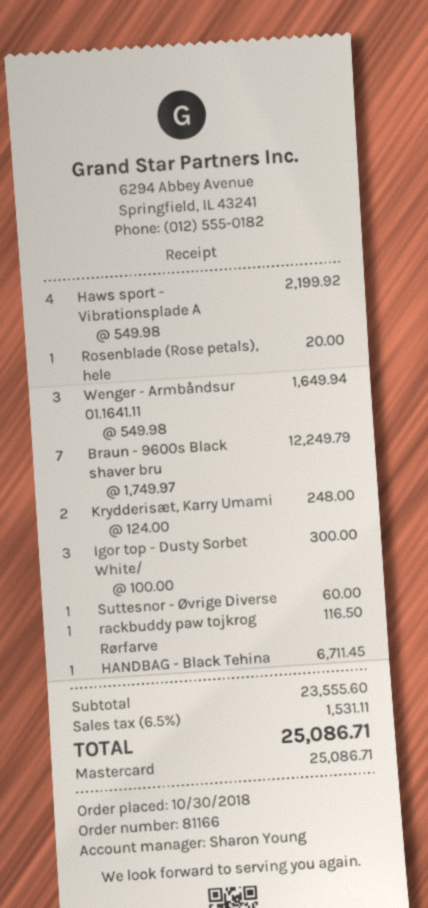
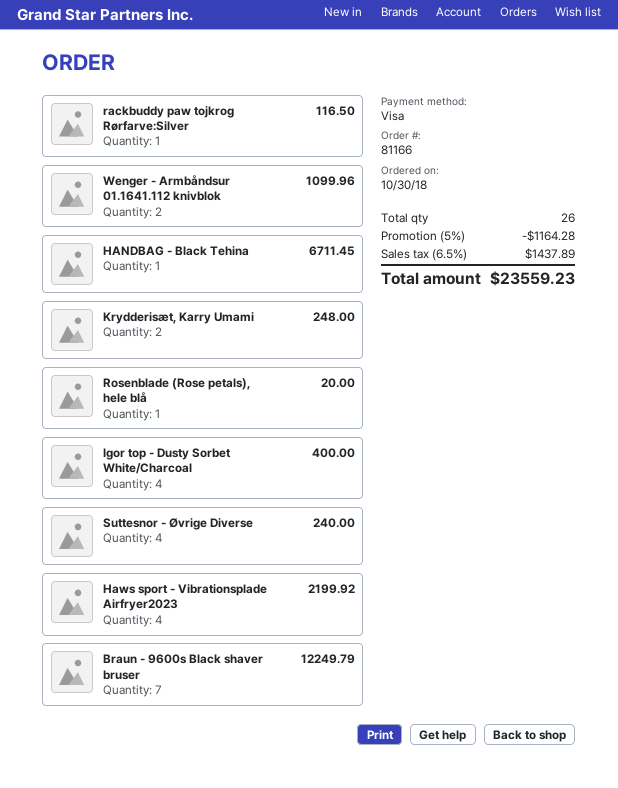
payment method: Mastercard -> Visa
Wenger - Armbåndsur 01.1641.11: 3 for 1649.94 -> 2 for 1099.96
Igor top - Dusty Sorbet White/: 3 for 300.00 -> 4 for 400.00
Suttesnor - Øvrige Diverse: 1 for 60.00 -> 4 for 240.00
discount: none -> 5% = 1164.28
tax: 6.5% = 1531.11 -> 6.5% = 1437.89
total: 25086.71 -> 23559.23

